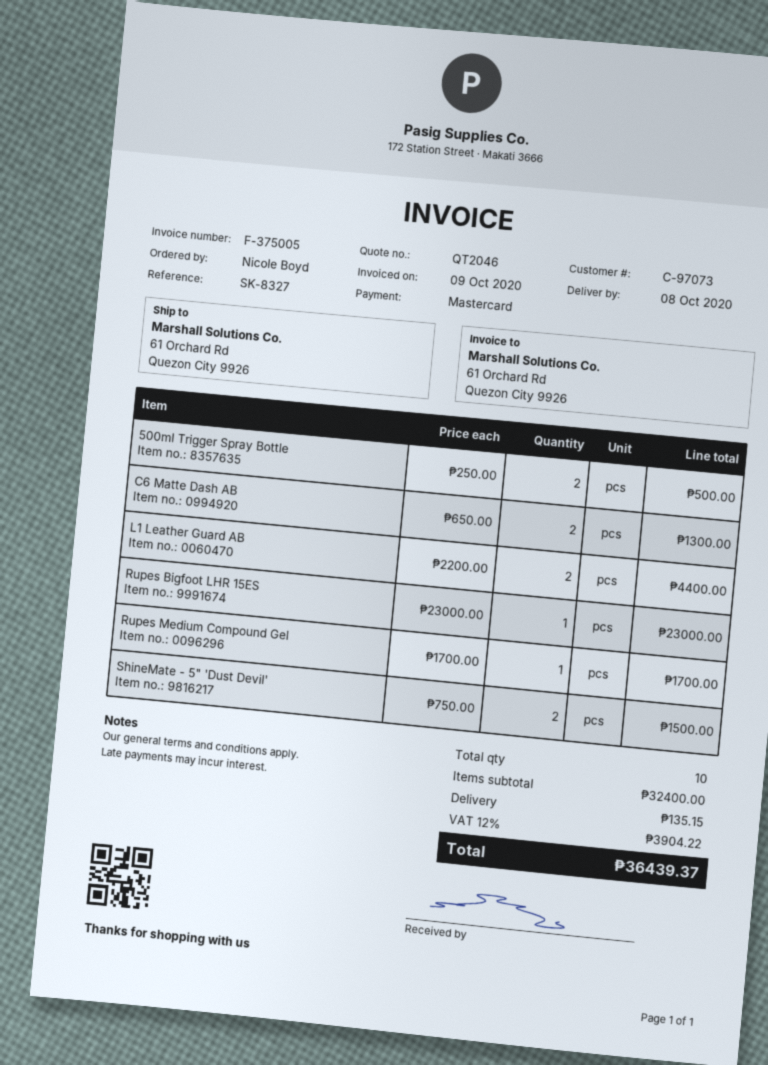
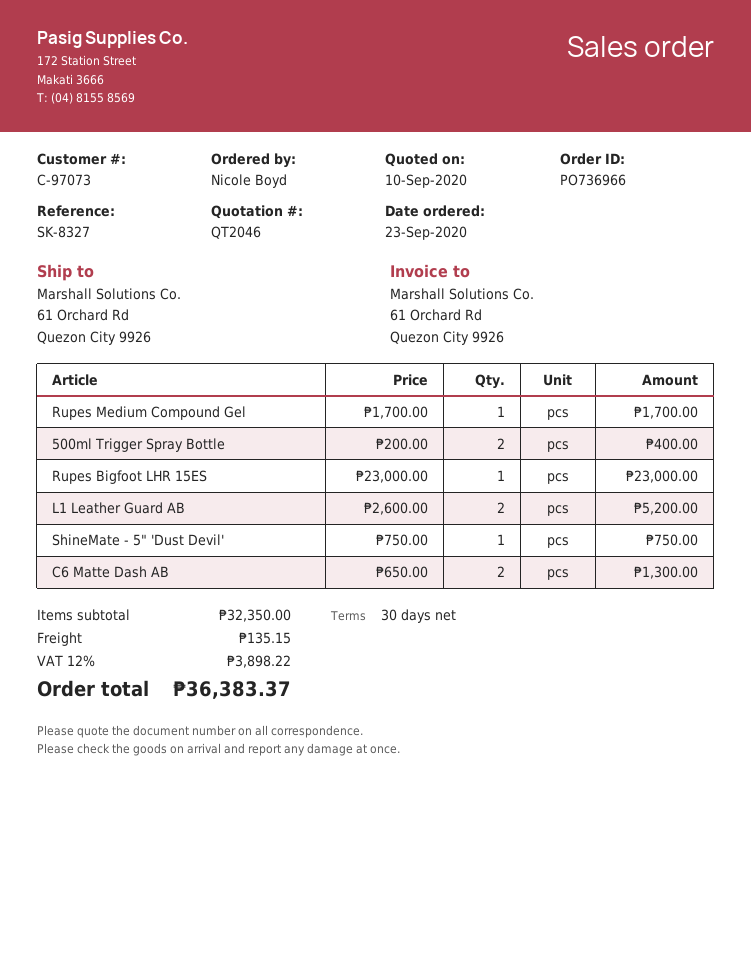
500ml Trigger Spray Bottle: 2 x 250.00 = 500.00 -> 2 x 200.00 = 400.00
L1 Leather Guard AB: 2 x 2200.00 = 4400.00 -> 2 x 2600.00 = 5200.00
ShineMate - 5" 'Dust Devil': 2 x 750.00 = 1500.00 -> 1 x 750.00 = 750.00
subtotal: 32400.00 -> 32350.00
tax: 12% = 3904.22 -> 12% = 3898.22
total: 36439.37 -> 36383.37

